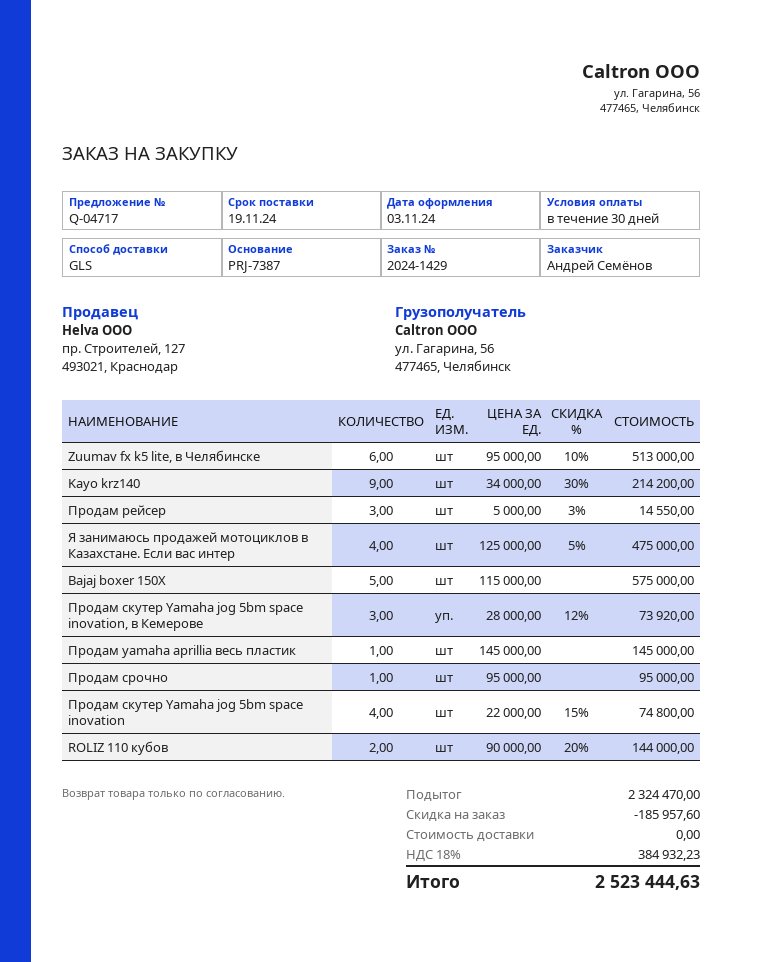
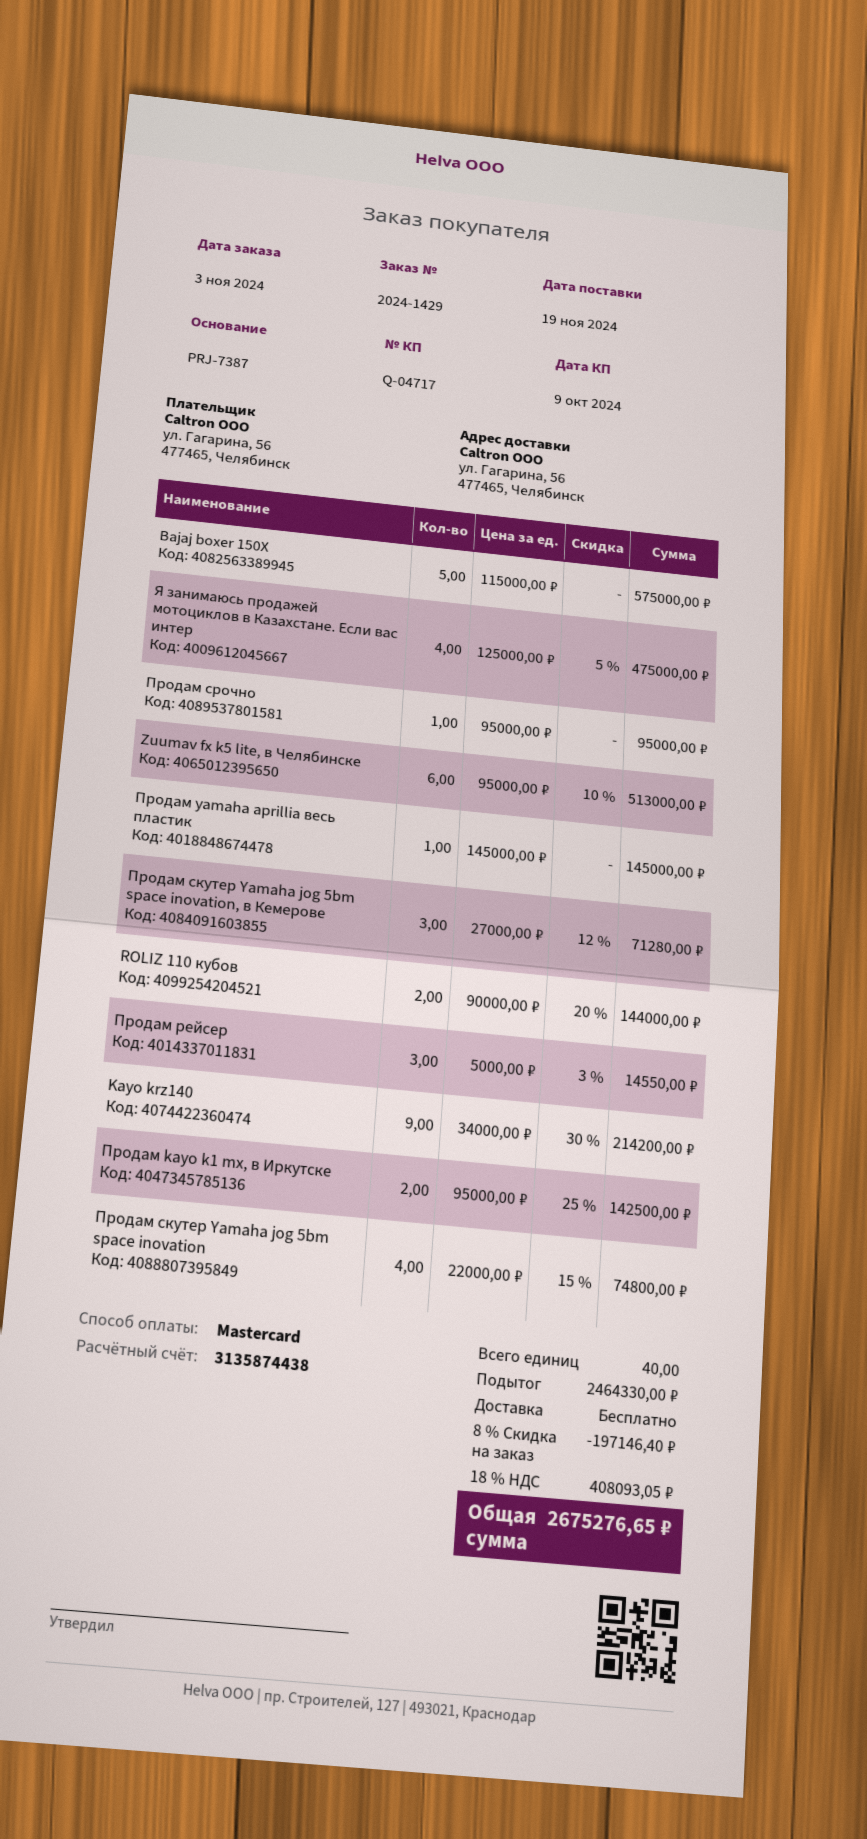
Продам скутер Yamaha jog 5bm space inovation, в Кемерове: 3 x 28000.00 - 12% = 73920.00 -> 3 x 27000.00 - 12% = 71280.00
Продам kayo k1 mx, в Иркутске: none -> 2 x 95000.00 - 25% = 142500.00
subtotal: 2324470.00 -> 2464330.00
discount: 185957.60 -> 197146.40
tax: 18% = 384932.23 -> 18% = 408093.05
total: 2523444.63 -> 2675276.65

